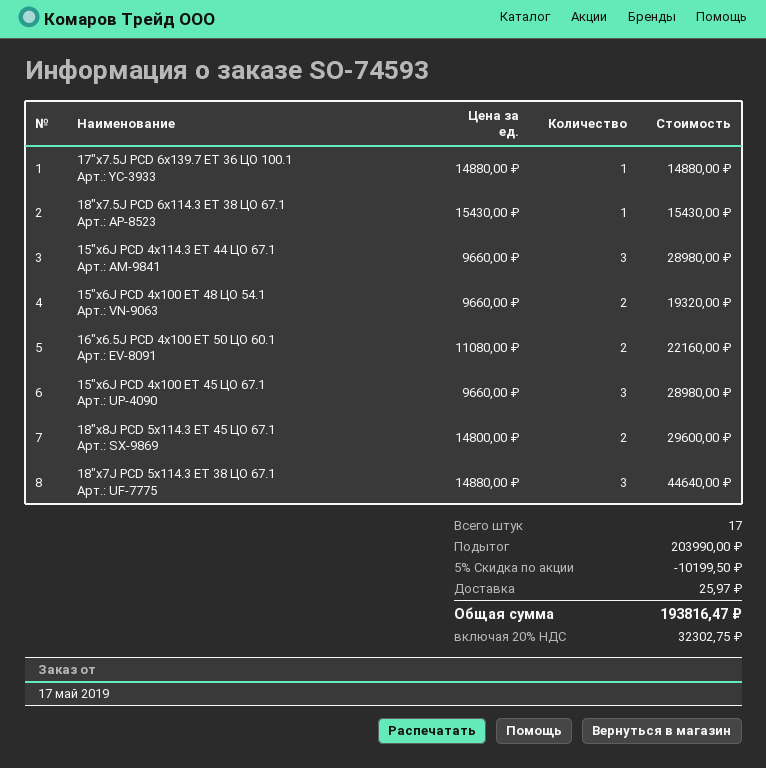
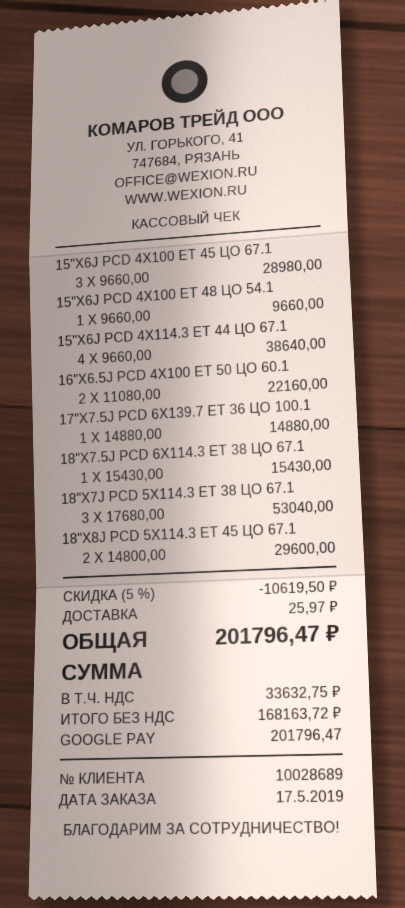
15"x6J PCD 4x114.3 ЕТ 44 ЦО 67.1: 3 x 9660.00 = 28980.00 -> 4 x 9660.00 = 38640.00
15"x6J PCD 4x100 ЕТ 48 ЦО 54.1: 2 x 9660.00 = 19320.00 -> 1 x 9660.00 = 9660.00
18"x7J PCD 5x114.3 ЕТ 38 ЦО 67.1: 3 x 14880.00 = 44640.00 -> 3 x 17680.00 = 53040.00
discount: 5% = 10199.50 -> 5% = 10619.50
tax: 32302.75 -> 33632.75
total: 193816.47 -> 201796.47

